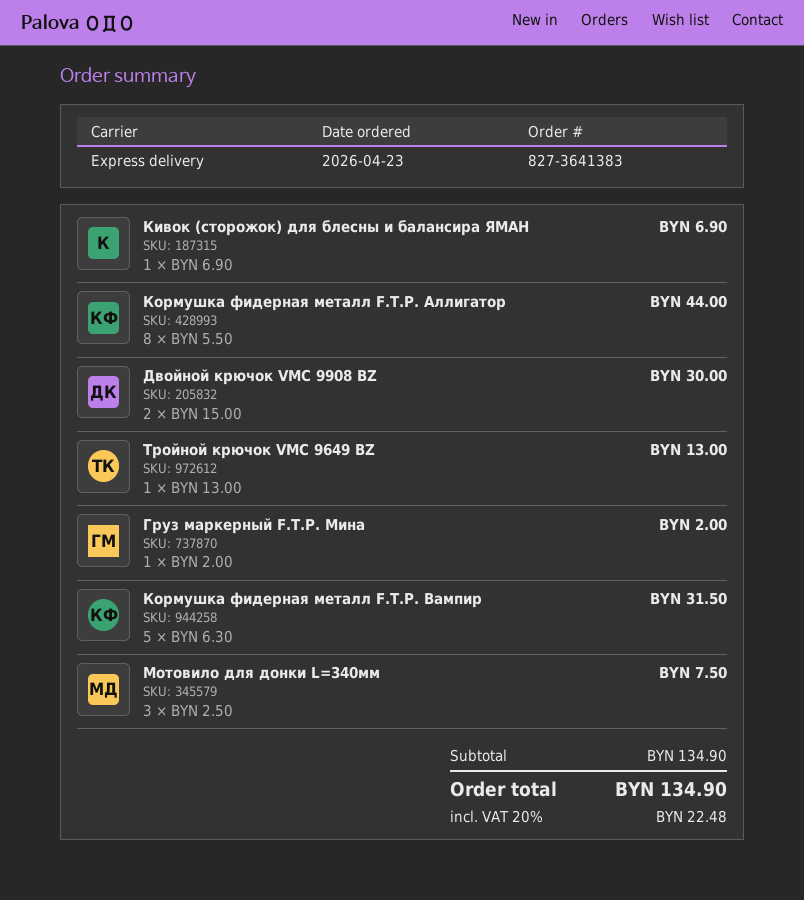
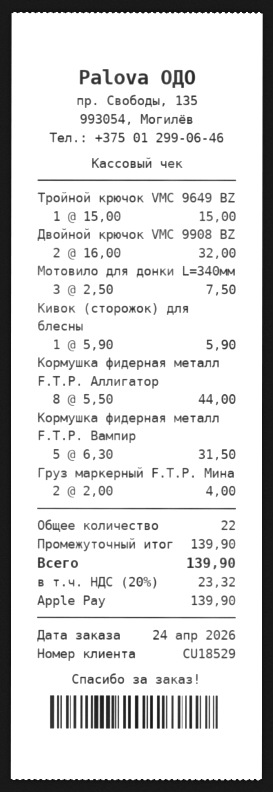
order date: 2026-04-23 -> 2026-04-24
Кивок (сторожок) для блесны и балансира ЯМАН: 1 x 6.90 = 6.90 -> 1 x 5.90 = 5.90
Двойной крючок VMC 9908 BZ: 2 x 15.00 = 30.00 -> 2 x 16.00 = 32.00
Тройной крючок VMC 9649 BZ: 1 x 13.00 = 13.00 -> 1 x 15.00 = 15.00
Груз маркерный F.T.P. Мина: 1 x 2.00 = 2.00 -> 2 x 2.00 = 4.00
subtotal: 134.90 -> 139.90
tax: 20% = 22.48 -> 20% = 23.32
total: 134.90 -> 139.90

